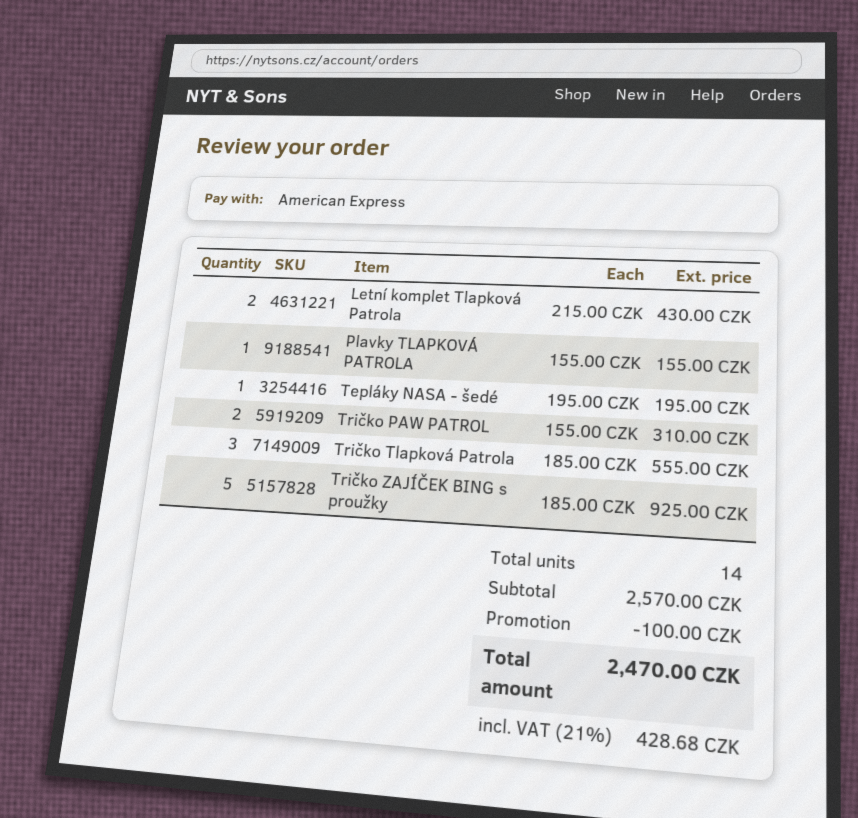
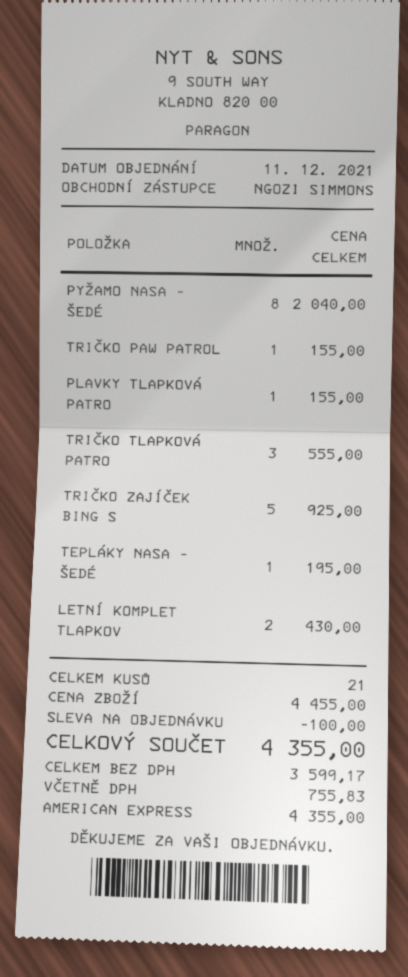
Tričko PAW PATROL: 2 for 310.00 -> 1 for 155.00
PYŽAMO NASA - ŠEDÉ: none -> 8 for 2040.00
total quantity: 14 -> 21
subtotal: 2570.00 -> 4455.00
tax: 428.68 -> 755.83
total: 2470.00 -> 4355.00

